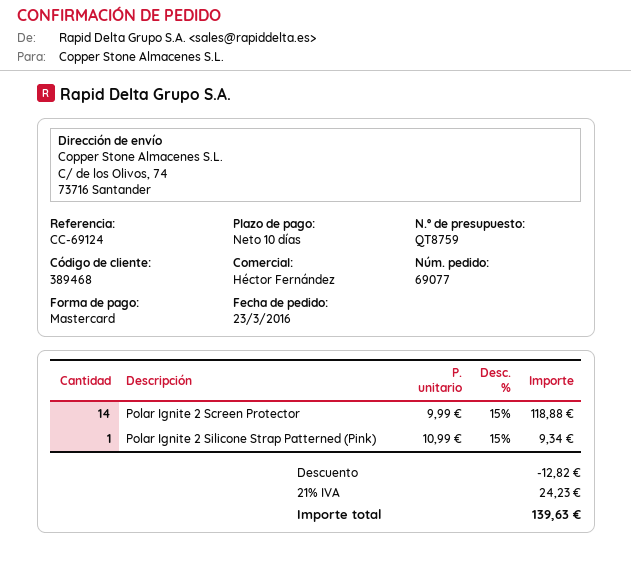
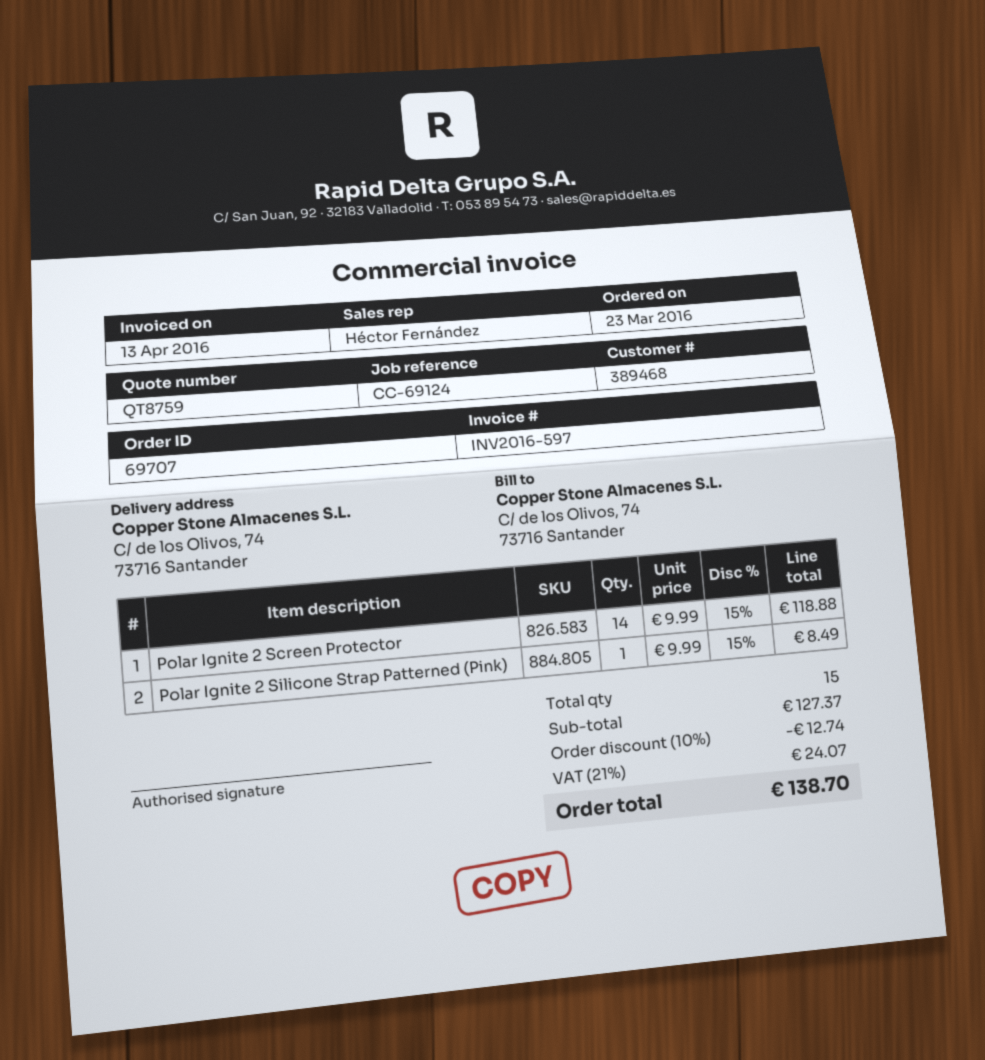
order number: 69077 -> 69707
Polar Ignite 2 Silicone Strap Patterned (Pink): 1 x 10.99 - 15% = 9.34 -> 1 x 9.99 - 15% = 8.49
discount: 12.82 -> 12.74
tax: 21% = 24.23 -> 21% = 24.07
total: 139.63 -> 138.70

